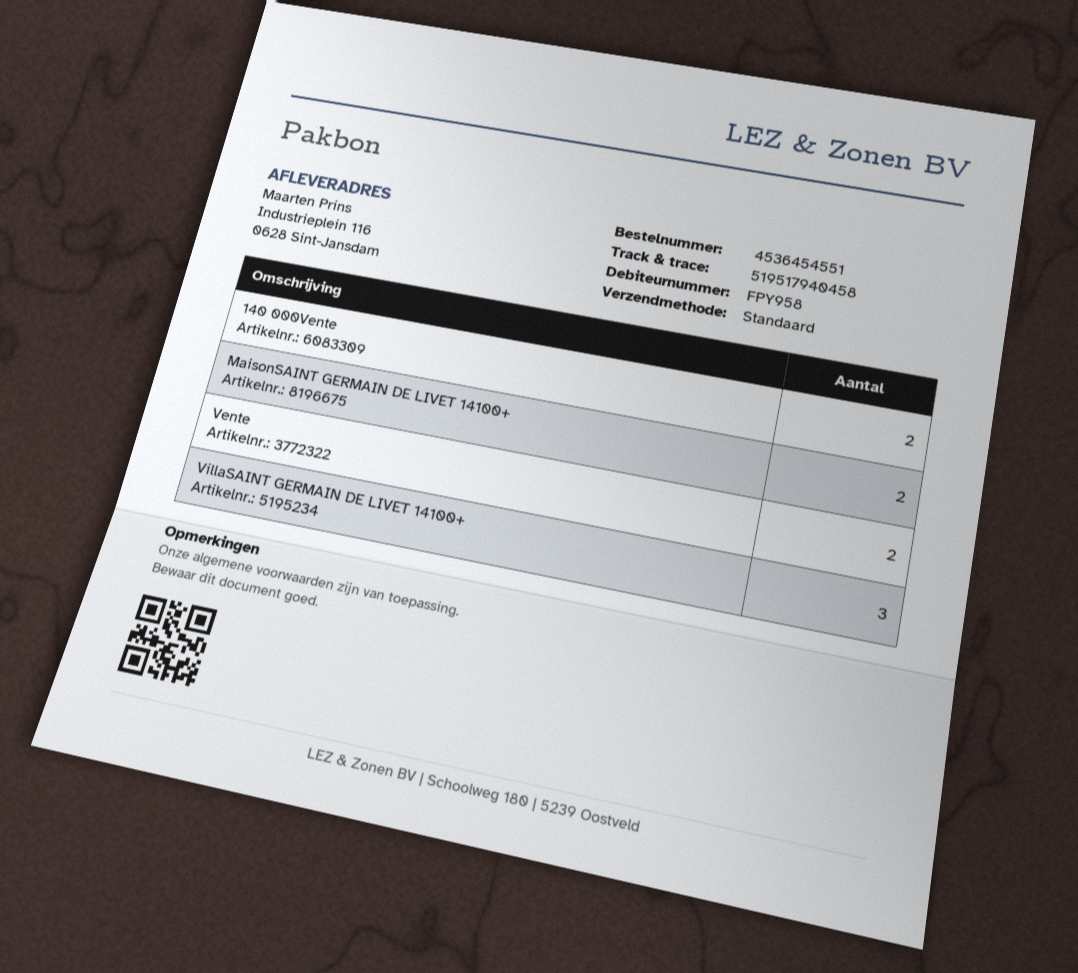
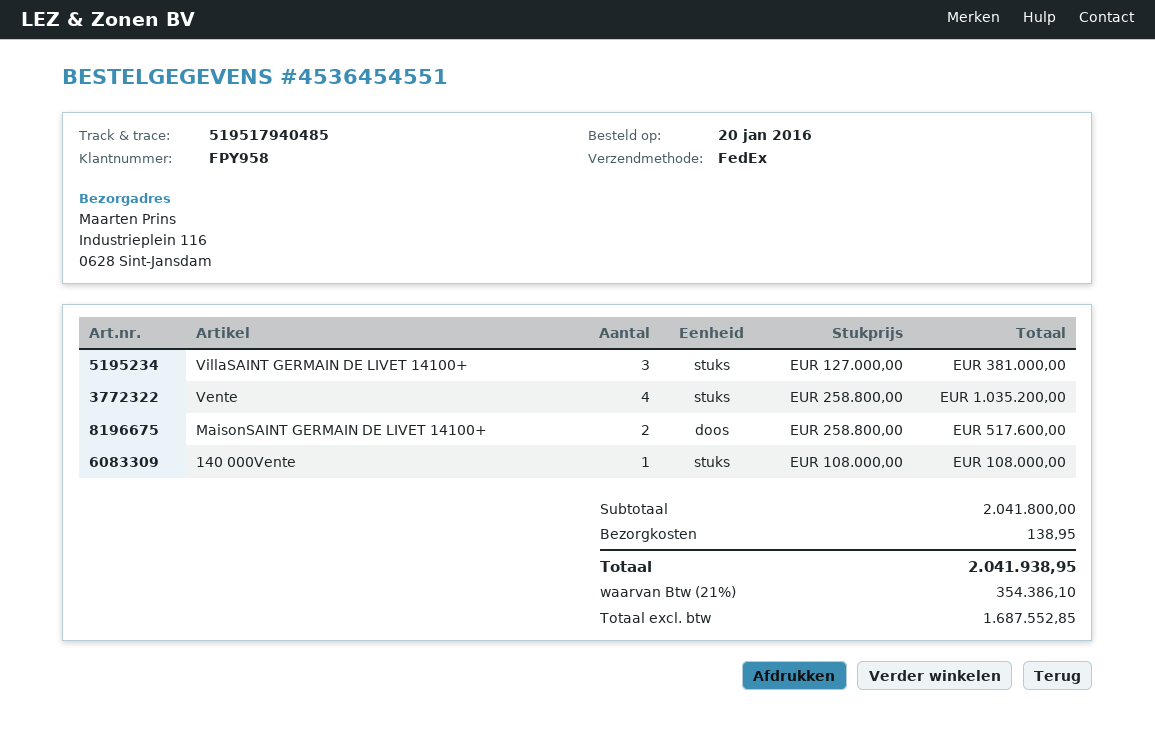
shipping method: standard -> FedEx
tracking number: 519517940458 -> 519517940485
140 000Vente: 2 -> 1
Vente: 2 -> 4

